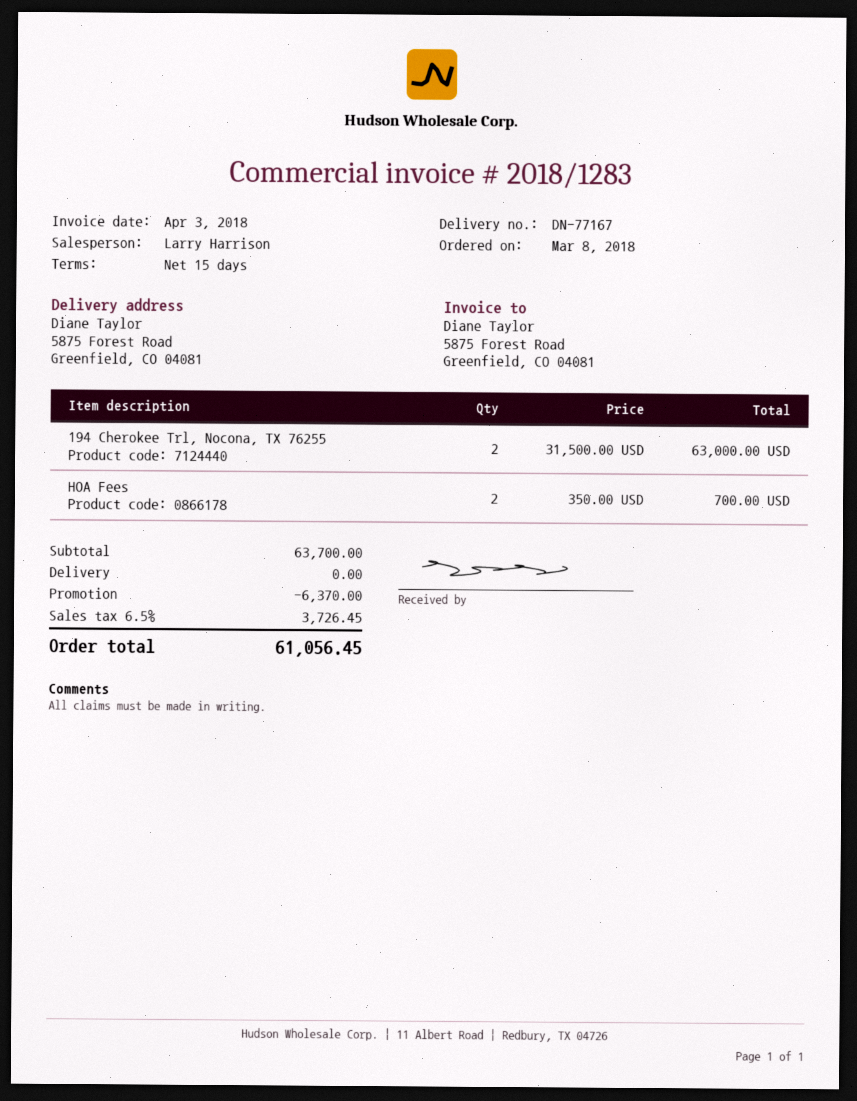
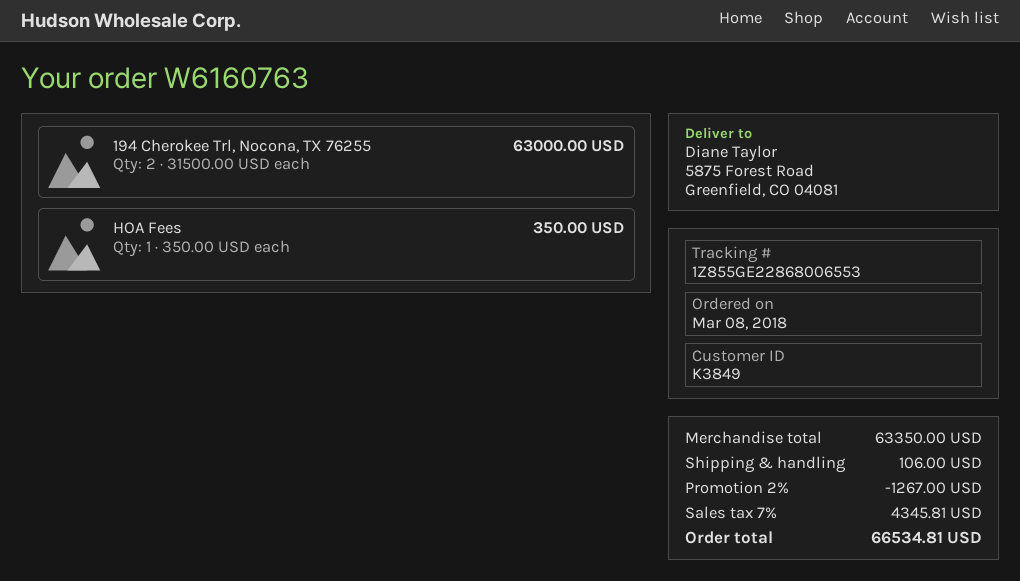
HOA Fees: 2 x 350.00 = 700.00 -> 1 x 350.00 = 350.00
subtotal: 63700.00 -> 63350.00
discount: 6370.00 -> 1267.00
shipping: 0.00 -> 106.00
tax: 6.5% = 3726.45 -> 7% = 4345.81
total: 61056.45 -> 66534.81

